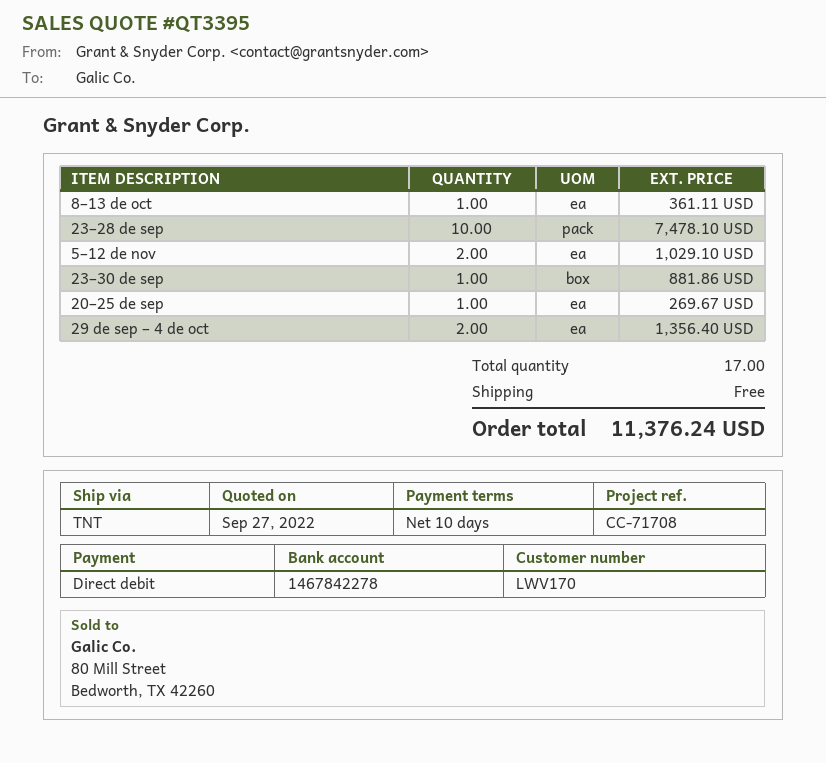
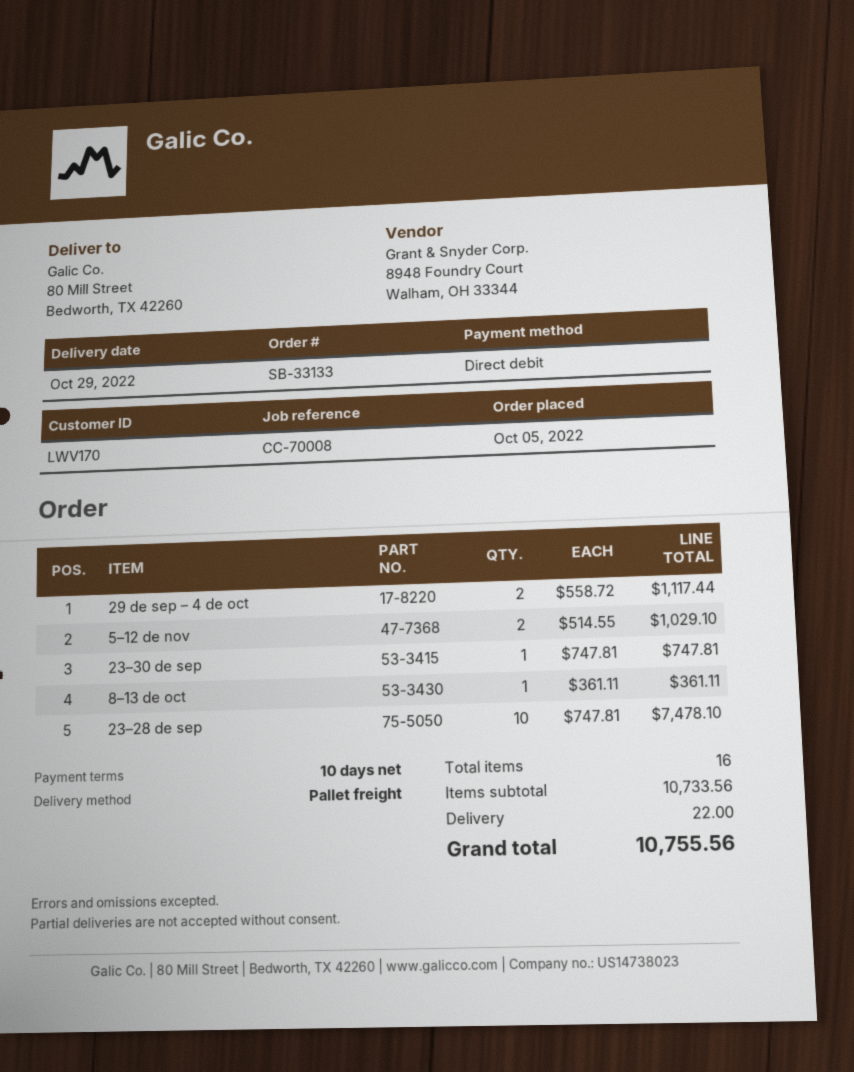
reference: CC-71708 -> CC-70008
shipping method: TNT -> pallet freight
23–30 de sep: 1 for 881.86 -> 1 for 747.81
20–25 de sep: 1 for 269.67 -> none
29 de sep – 4 de oct: 2 for 1356.40 -> 2 for 1117.44
total quantity: 17 -> 16
shipping: 0.00 -> 22.00
total: 11376.24 -> 10755.56

